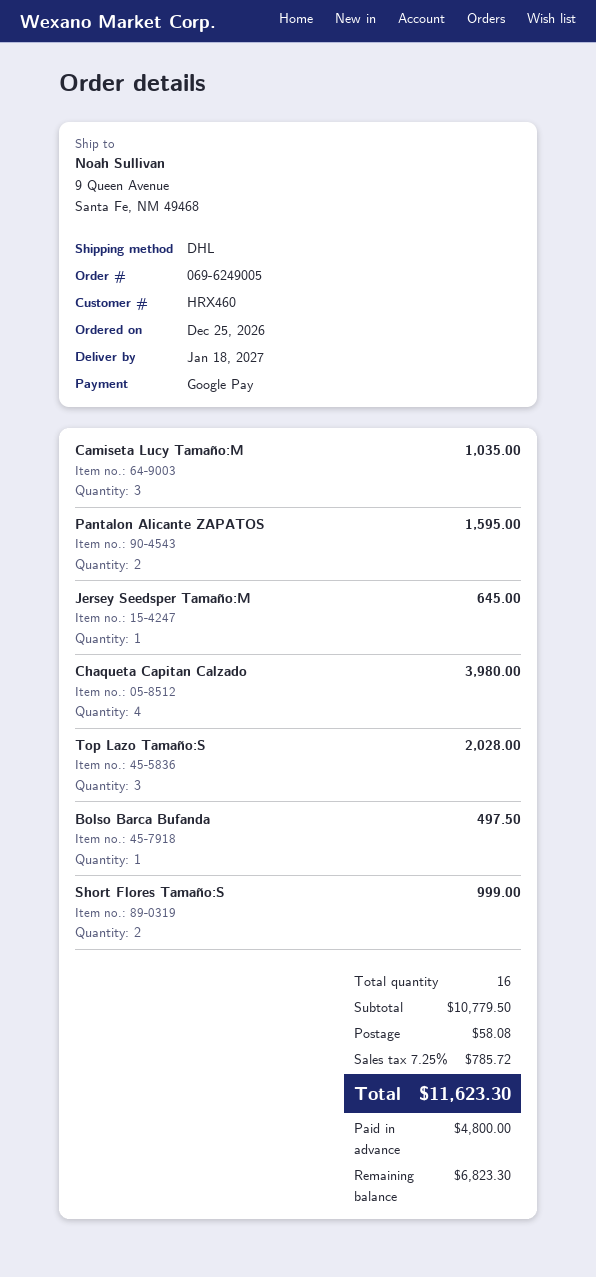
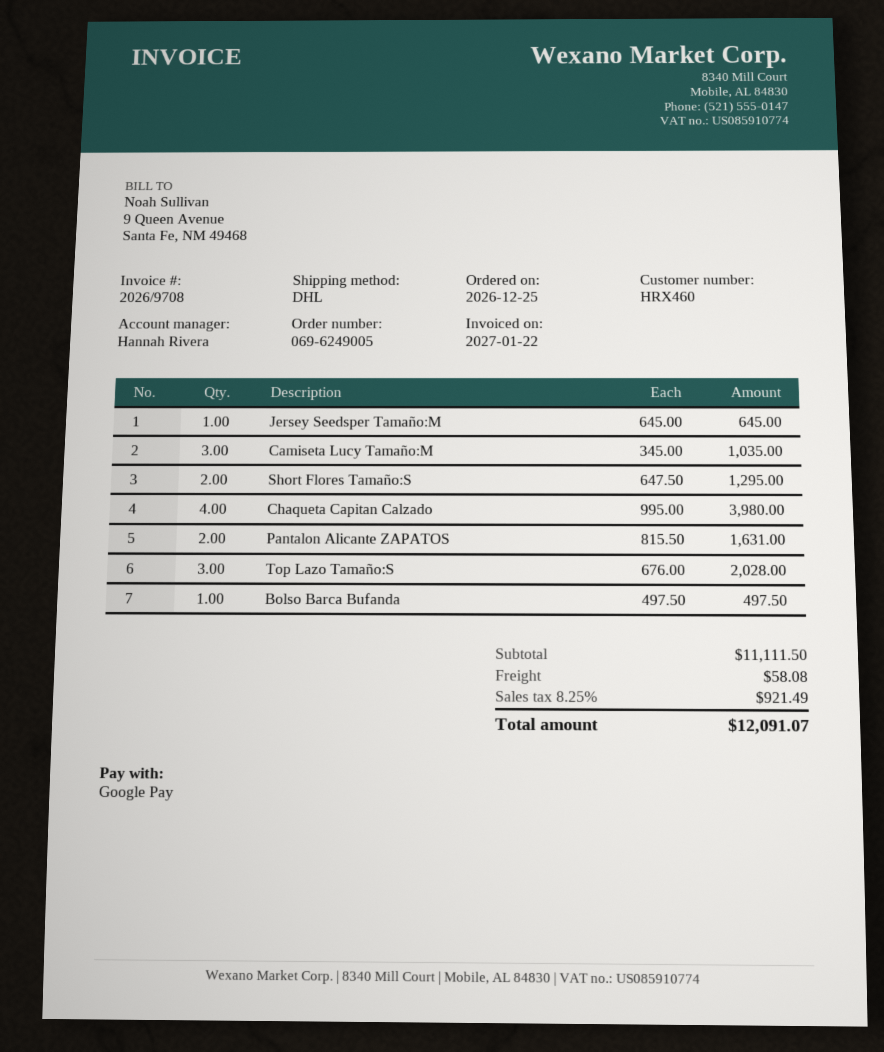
Pantalon Alicante ZAPATOS: 2 for 1595.00 -> 2 for 1631.00
Short Flores Tamaño:S: 2 for 999.00 -> 2 for 1295.00
subtotal: 10779.50 -> 11111.50
tax: 7.25% = 785.72 -> 8.25% = 921.49
total: 11623.30 -> 12091.07

